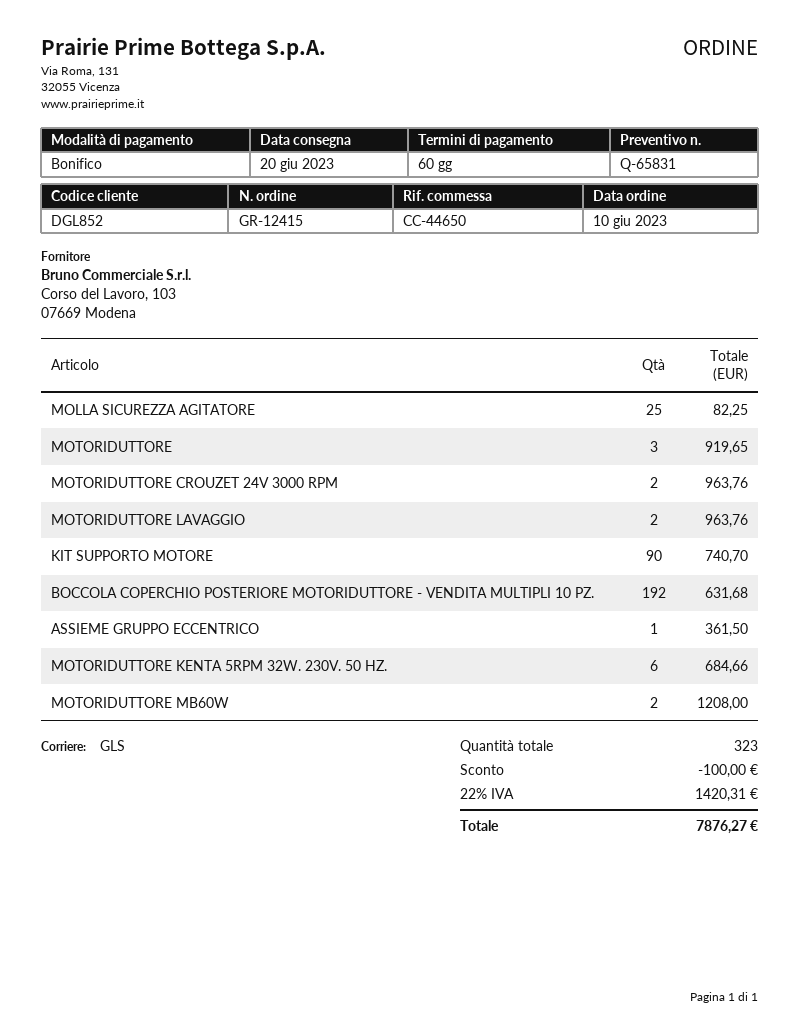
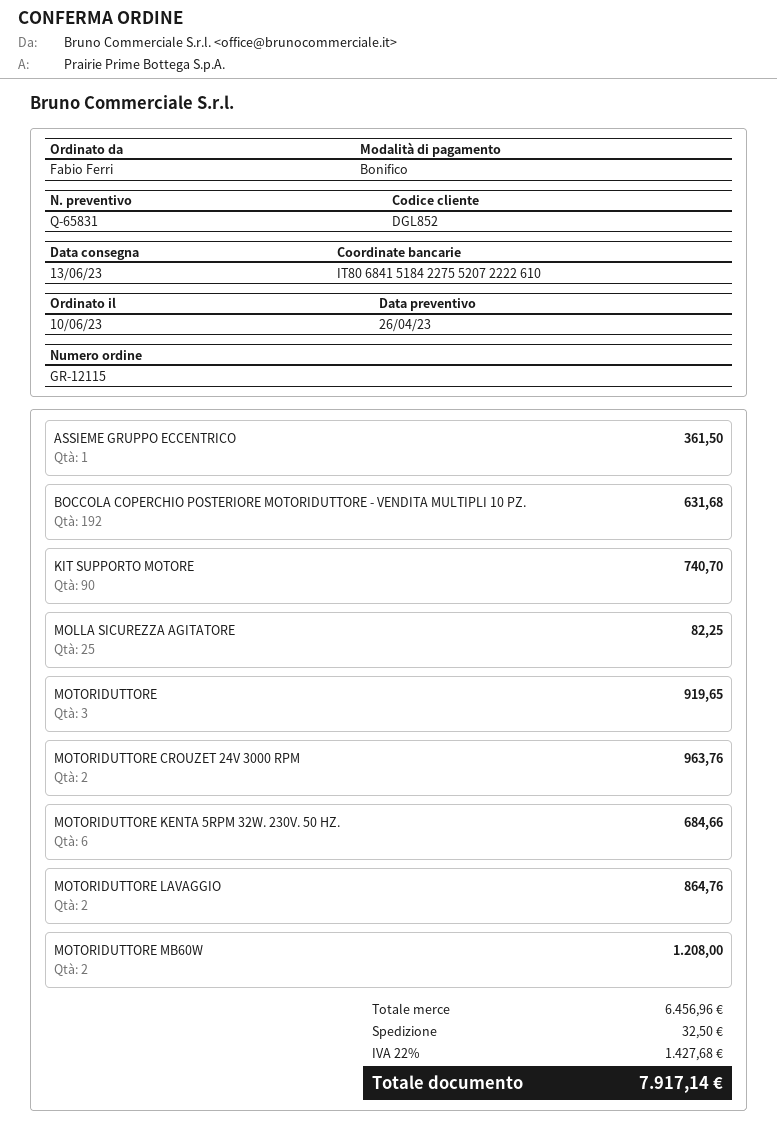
order number: GR-12415 -> GR-12115
delivery date: 2023-06-20 -> 2023-06-13
MOTORIDUTTORE LAVAGGIO: 2 for 963.76 -> 2 for 864.76
discount: 100.00 -> none
shipping: none -> 32.50
tax: 22% = 1420.31 -> 22% = 1427.68
total: 7876.27 -> 7917.14

